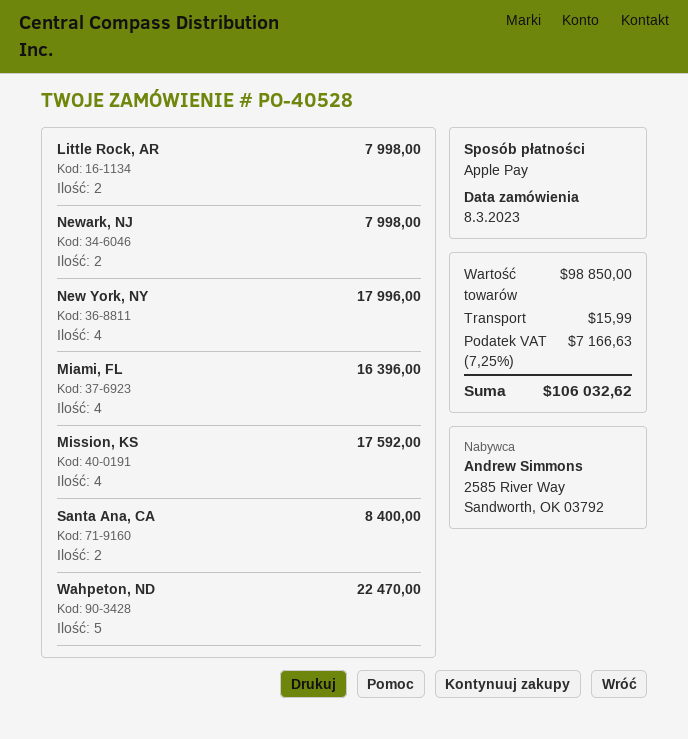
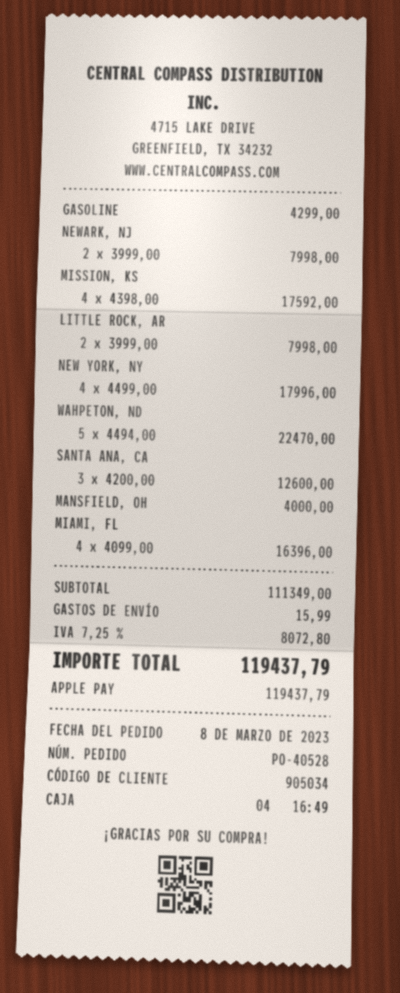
Santa Ana, CA: 2 for 8400.00 -> 3 for 12600.00
GASOLINE: none -> 1 for 4299.00
MANSFIELD, OH: none -> 1 for 4000.00
subtotal: 98850.00 -> 111349.00
tax: 7.25% = 7166.63 -> 7.25% = 8072.80
total: 106032.62 -> 119437.79

